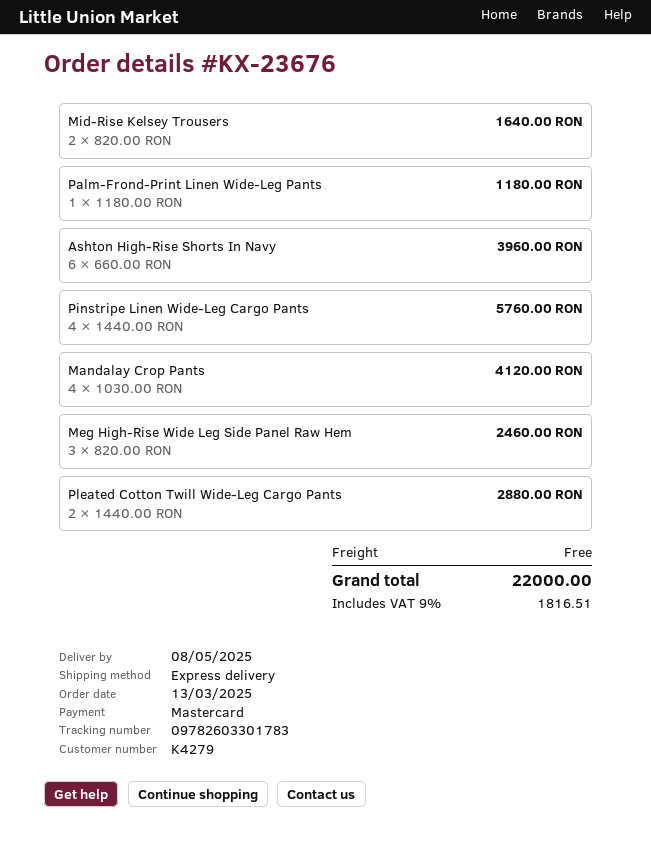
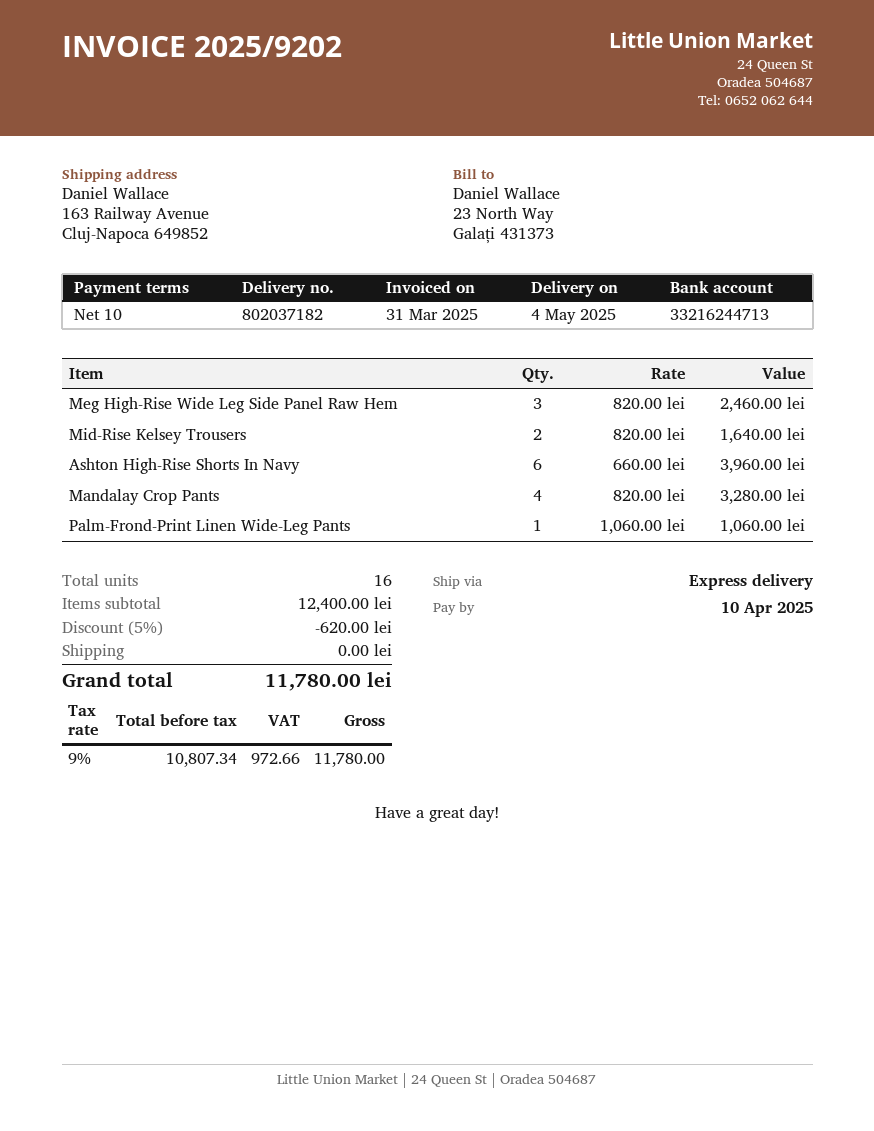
delivery date: 2025-05-08 -> 2025-05-04
Palm-Frond-Print Linen Wide-Leg Pants: 1 x 1180.00 = 1180.00 -> 1 x 1060.00 = 1060.00
Pinstripe Linen Wide-Leg Cargo Pants: 4 x 1440.00 = 5760.00 -> none
Mandalay Crop Pants: 4 x 1030.00 = 4120.00 -> 4 x 820.00 = 3280.00
Pleated Cotton Twill Wide-Leg Cargo Pants: 2 x 1440.00 = 2880.00 -> none
discount: none -> 5% = 620.00
tax: 9% = 1816.51 -> 9% = 972.66
total: 22000.00 -> 11780.00

